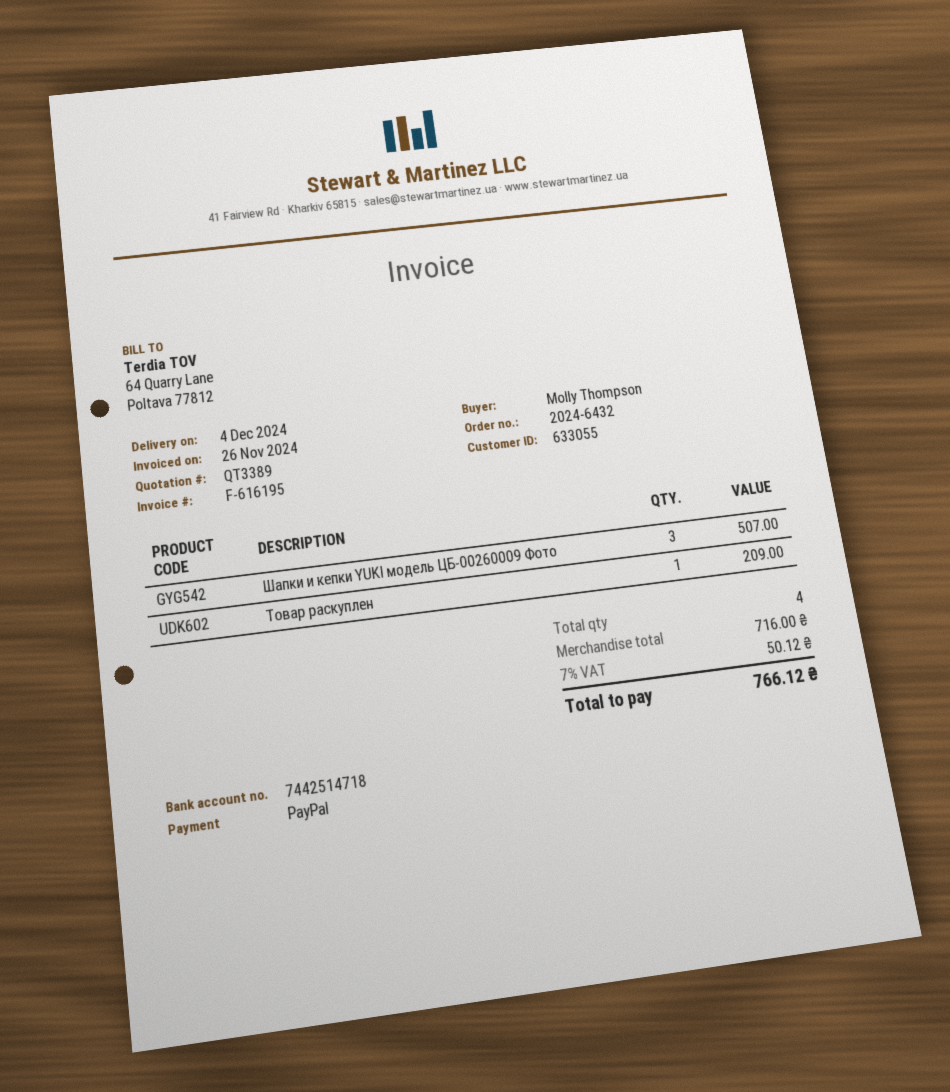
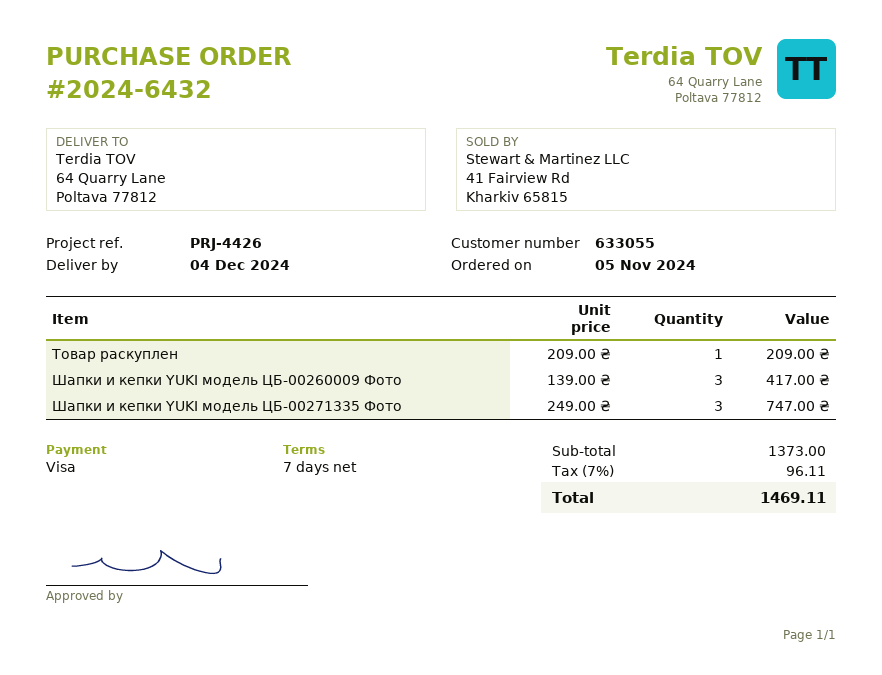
payment method: PayPal -> Visa
Шапки и кепки YUKI модель ЦБ-00260009 Фото: 3 for 507.00 -> 3 for 417.00
Шапки и кепки YUKI модель ЦБ-00271335 Фото: none -> 3 for 747.00
subtotal: 716.00 -> 1373.00
tax: 7% = 50.12 -> 7% = 96.11
total: 766.12 -> 1469.11

